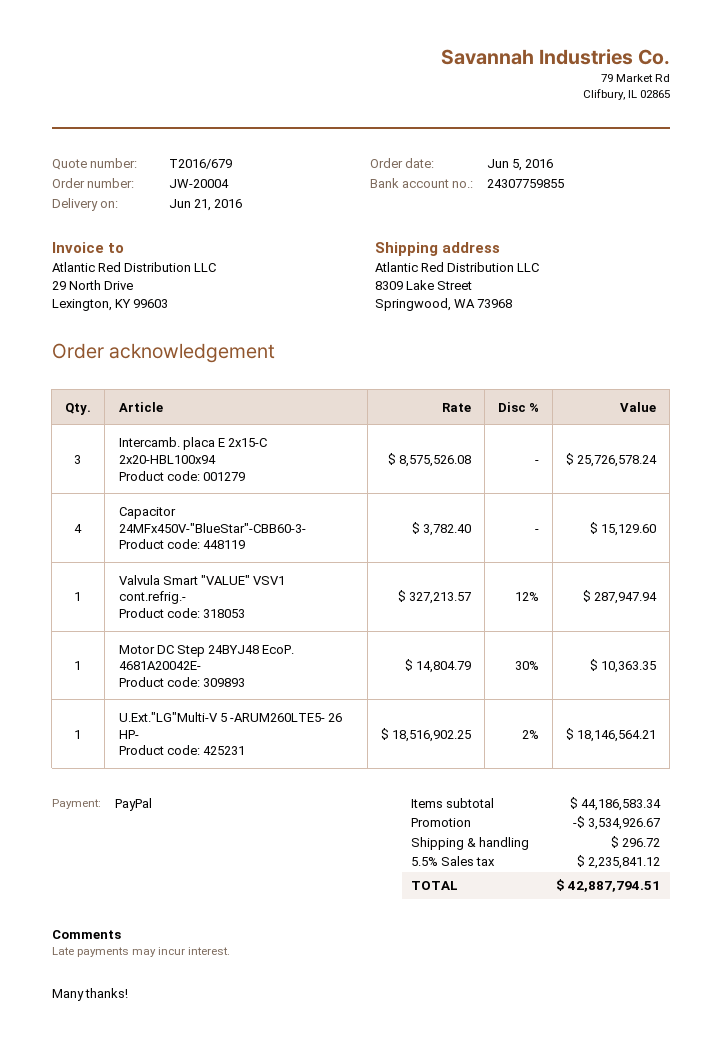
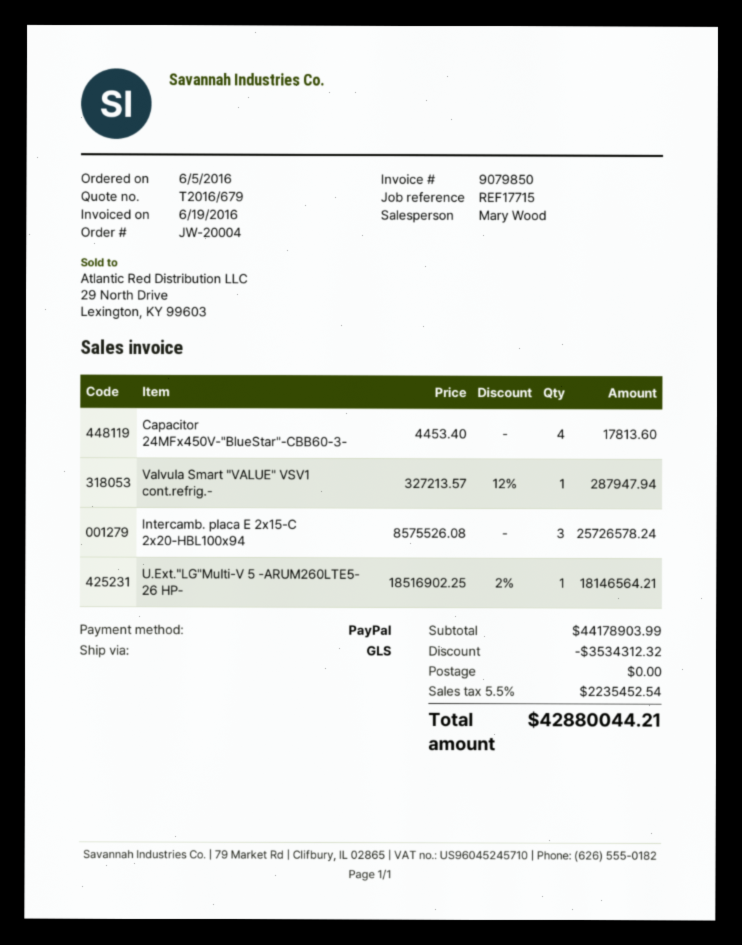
Capacitor 24MFx450V-"BlueStar"-CBB60-3-: 4 x 3782.40 = 15129.60 -> 4 x 4453.40 = 17813.60
Motor DC Step 24BYJ48 EcoP. 4681A20042E-: 1 x 14804.79 - 30% = 10363.35 -> none
subtotal: 44186583.34 -> 44178903.99
discount: 3534926.67 -> 3534312.32
shipping: 296.72 -> 0.00
tax: 5.5% = 2235841.12 -> 5.5% = 2235452.54
total: 42887794.51 -> 42880044.21

